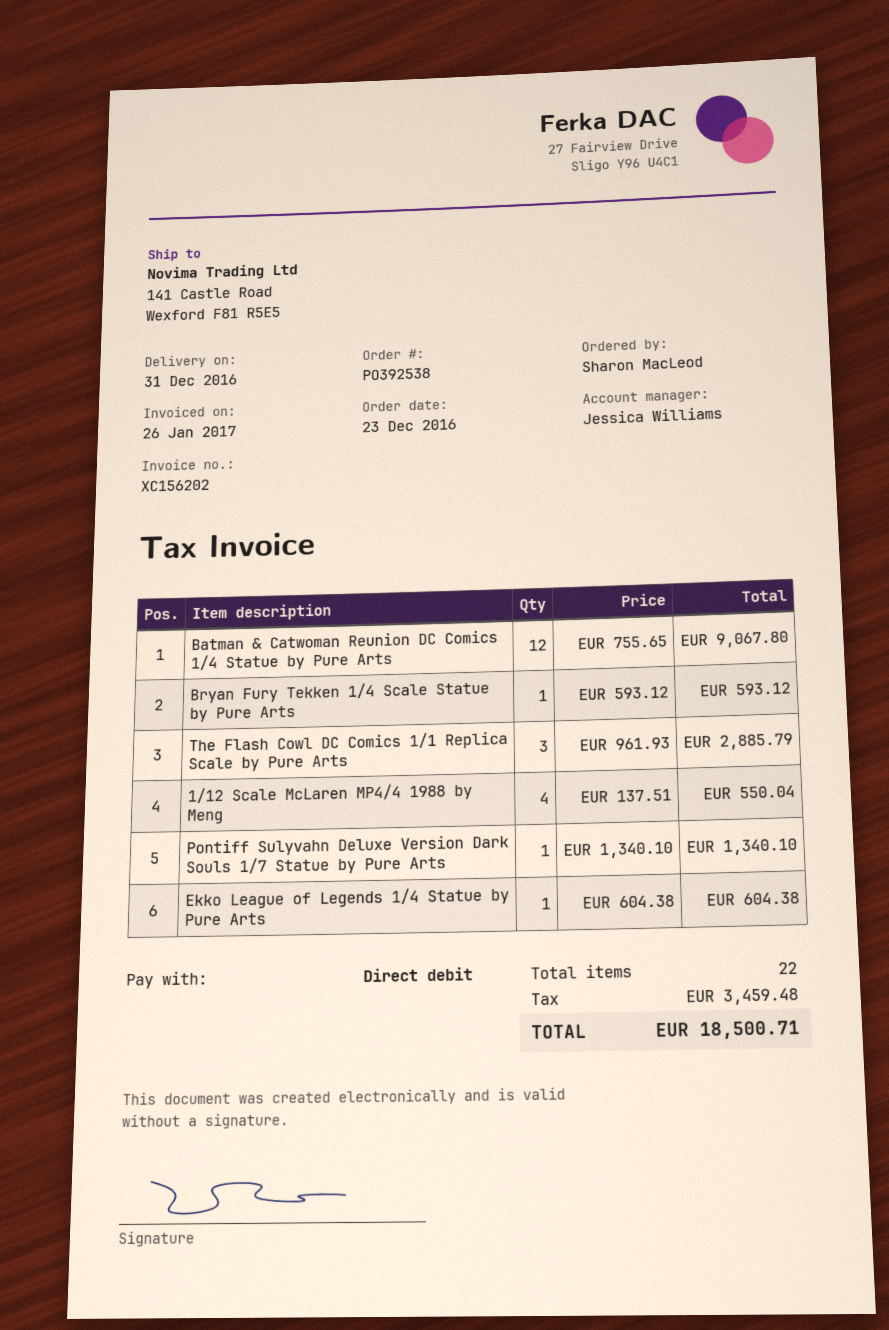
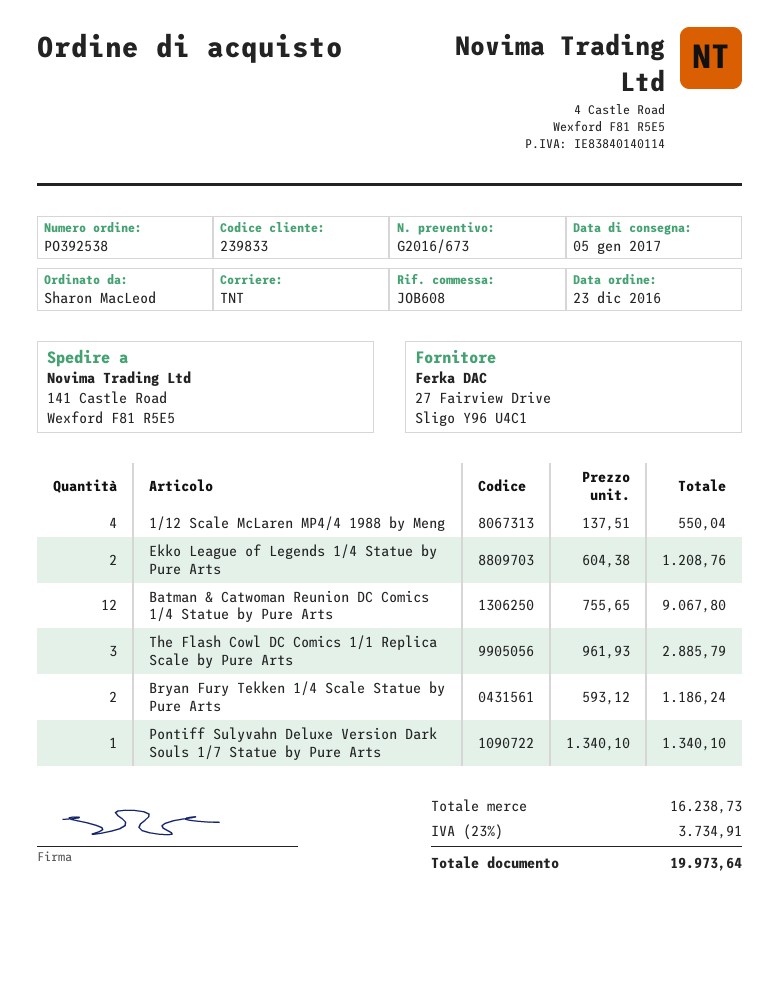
delivery date: 2016-12-31 -> 2017-01-05
Bryan Fury Tekken 1/4 Scale Statue by Pure Arts: 1 x 593.12 = 593.12 -> 2 x 593.12 = 1186.24
Ekko League of Legends 1/4 Statue by Pure Arts: 1 x 604.38 = 604.38 -> 2 x 604.38 = 1208.76
tax: 3459.48 -> 3734.91
total: 18500.71 -> 19973.64

